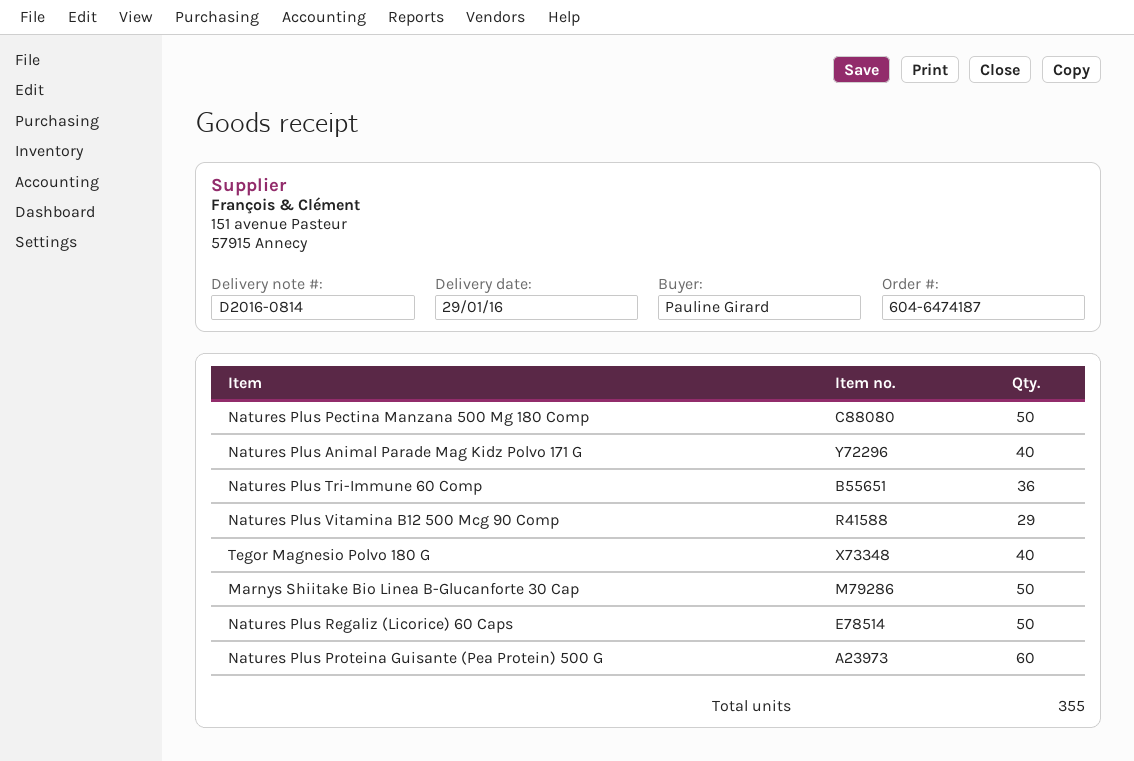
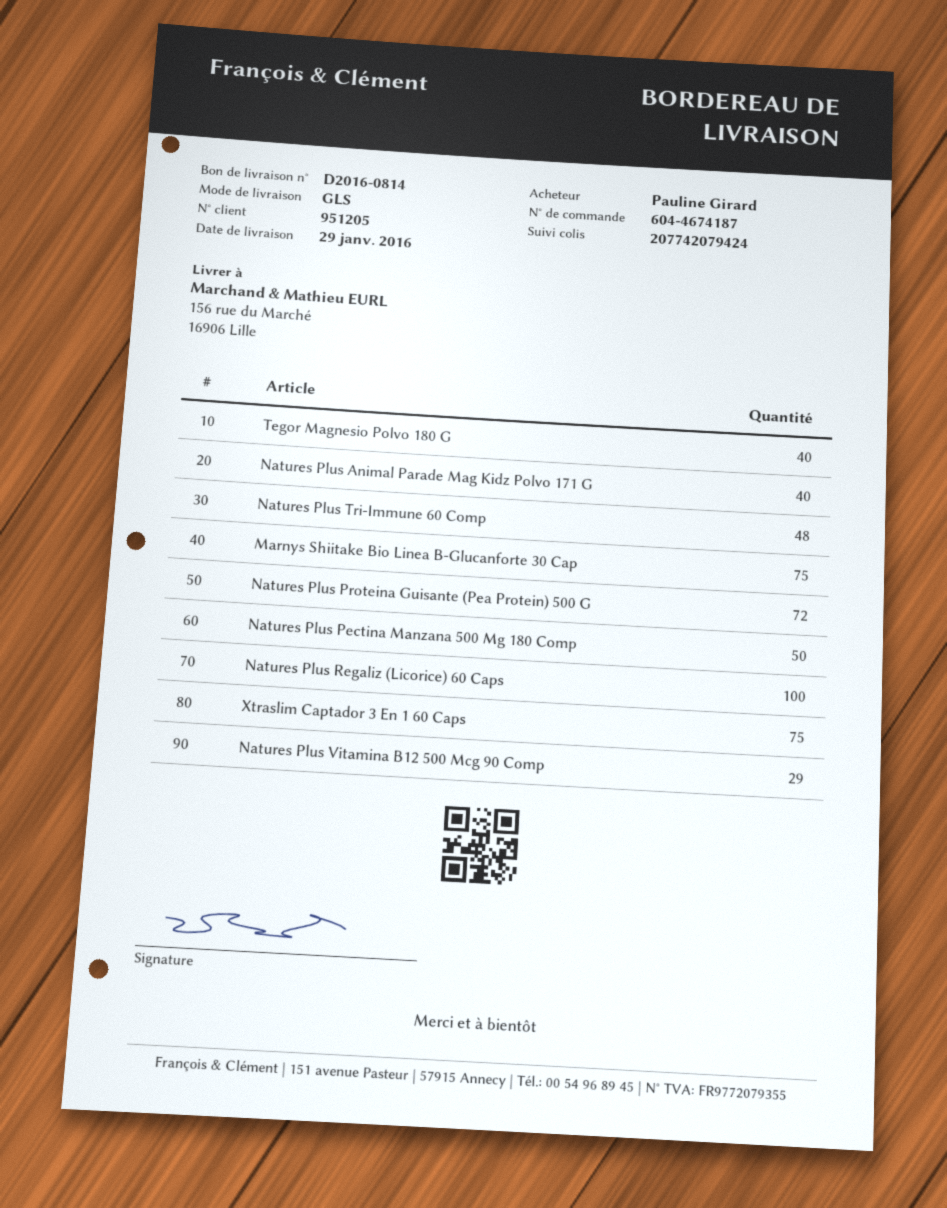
order number: 604-6474187 -> 604-4674187
Natures Plus Tri-Immune 60 Comp: 36 -> 48
Marnys Shiitake Bio Linea B-Glucanforte 30 Cap: 50 -> 75
Natures Plus Regaliz (Licorice) 60 Caps: 50 -> 100
Natures Plus Proteina Guisante (Pea Protein) 500 G: 60 -> 72
Xtraslim Captador 3 En 1 60 Caps: none -> 75

